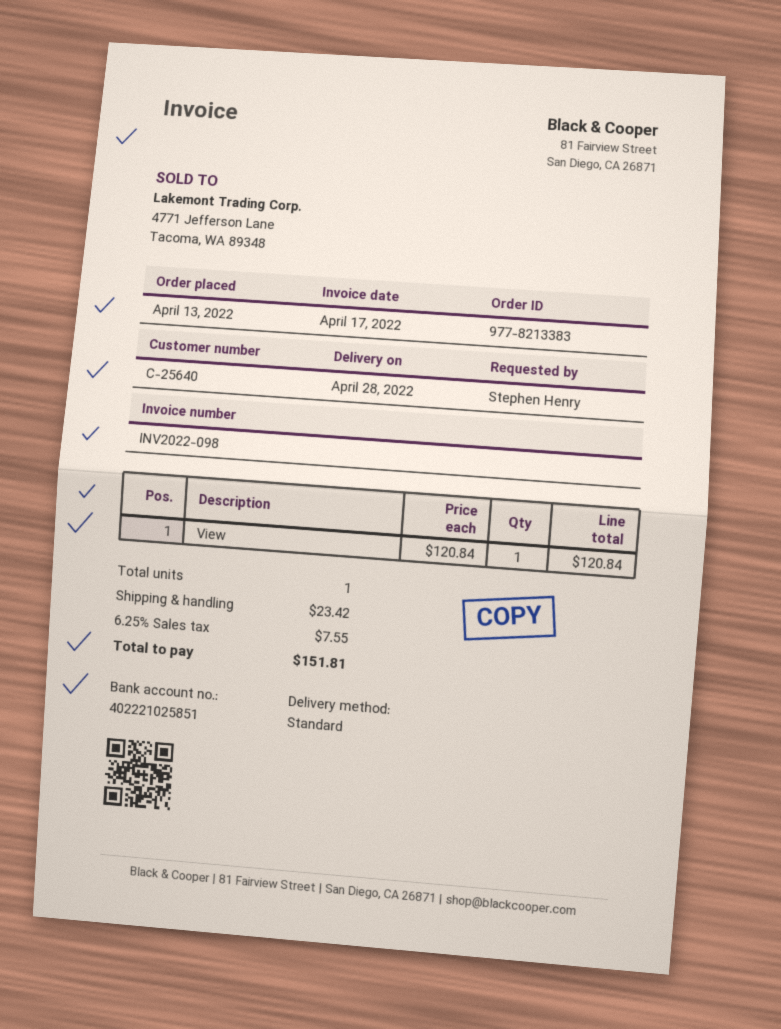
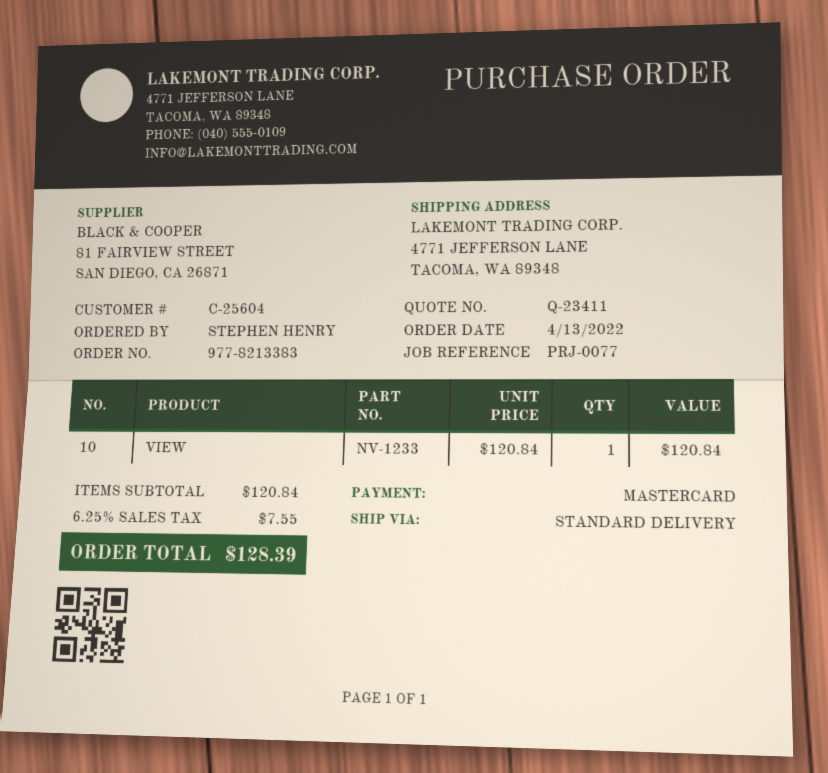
customer number: C-25640 -> C-25604
shipping: 23.42 -> none
total: 151.81 -> 128.39

